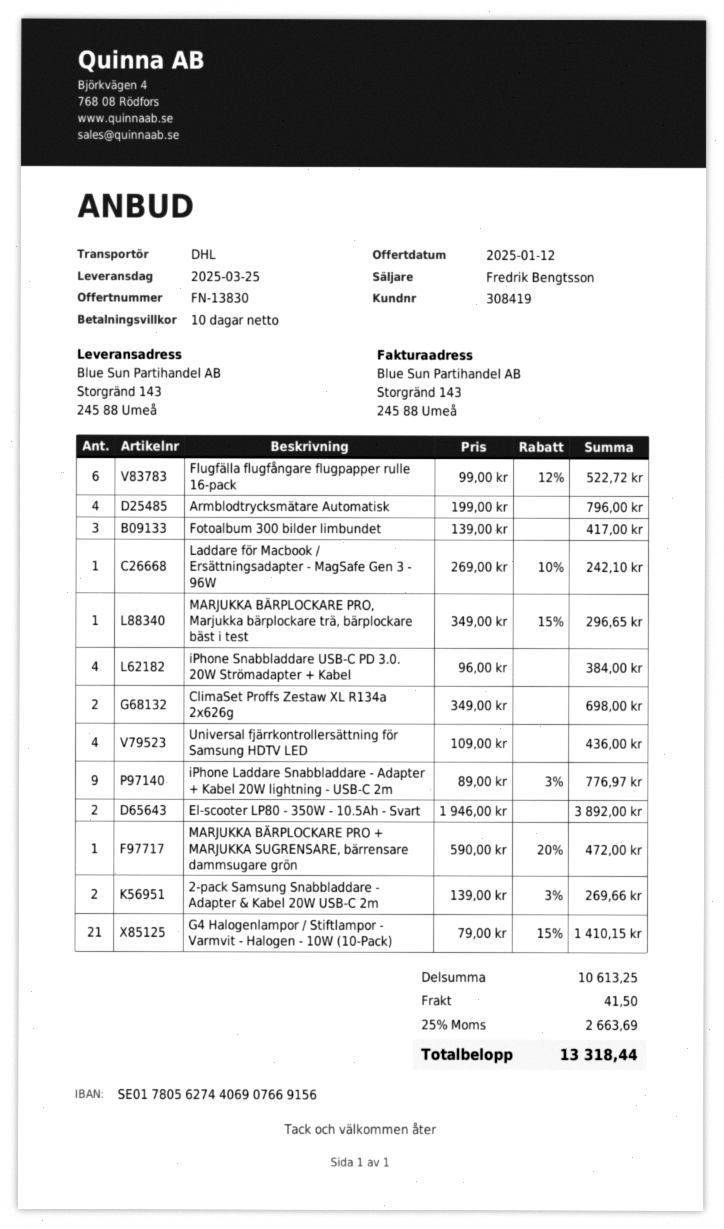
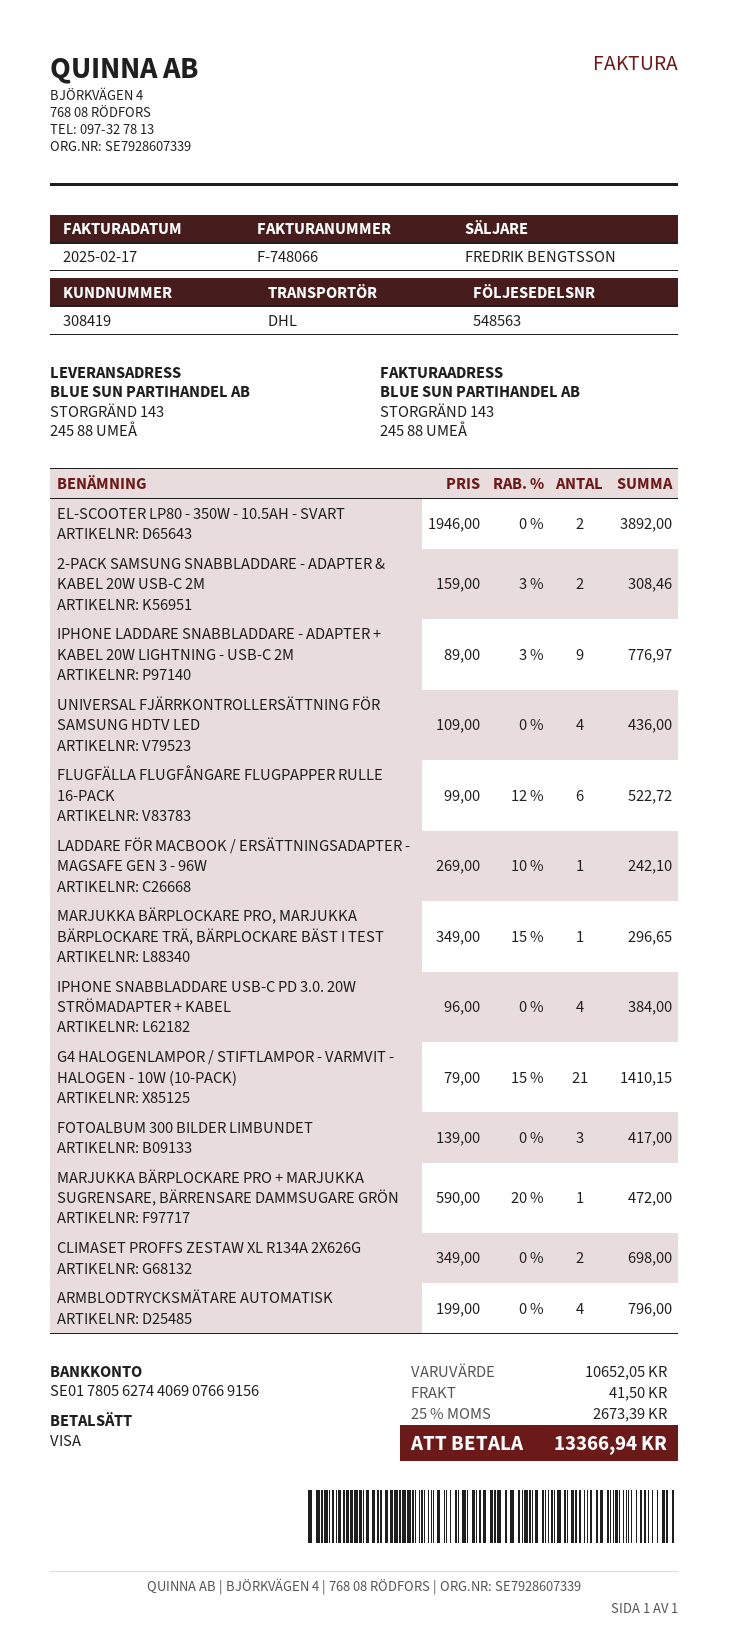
2-pack Samsung Snabbladdare - Adapter & Kabel 20W USB-C 2m: 2 x 139.00 - 3% = 269.66 -> 2 x 159.00 - 3% = 308.46
subtotal: 10613.25 -> 10652.05
tax: 25% = 2663.69 -> 25% = 2673.39
total: 13318.44 -> 13366.94

